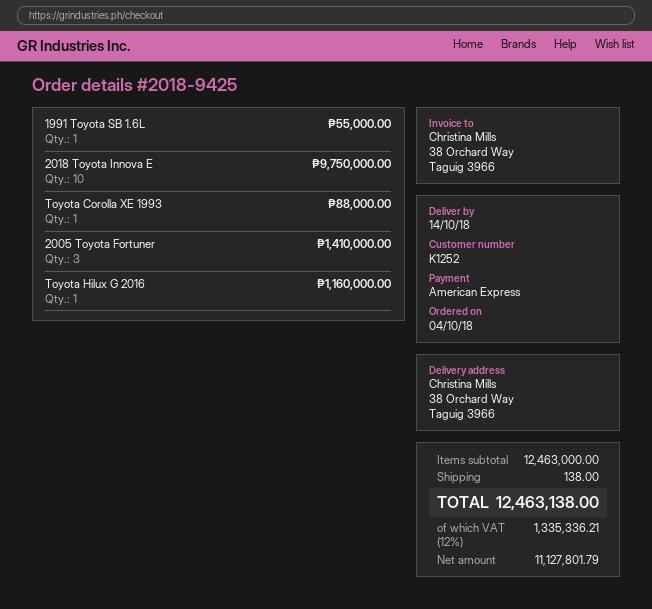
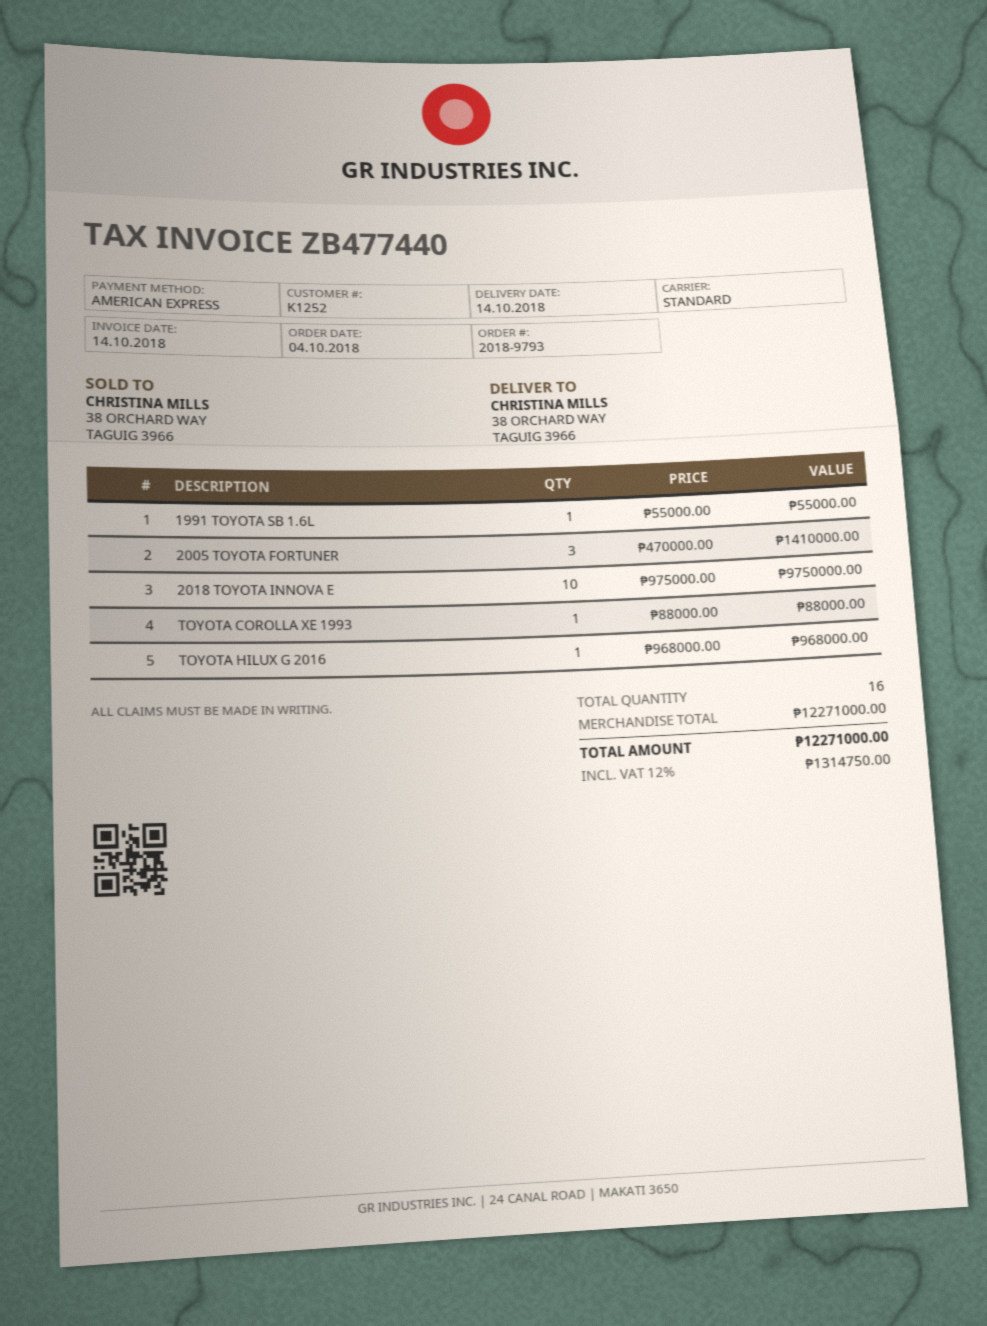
order number: 2018-9425 -> 2018-9793
Toyota Hilux G 2016: 1 for 1160000.00 -> 1 for 968000.00
subtotal: 12463000.00 -> 12271000.00
shipping: 138.00 -> none
tax: 12% = 1335336.21 -> 12% = 1314750.00
total: 12463138.00 -> 12271000.00

